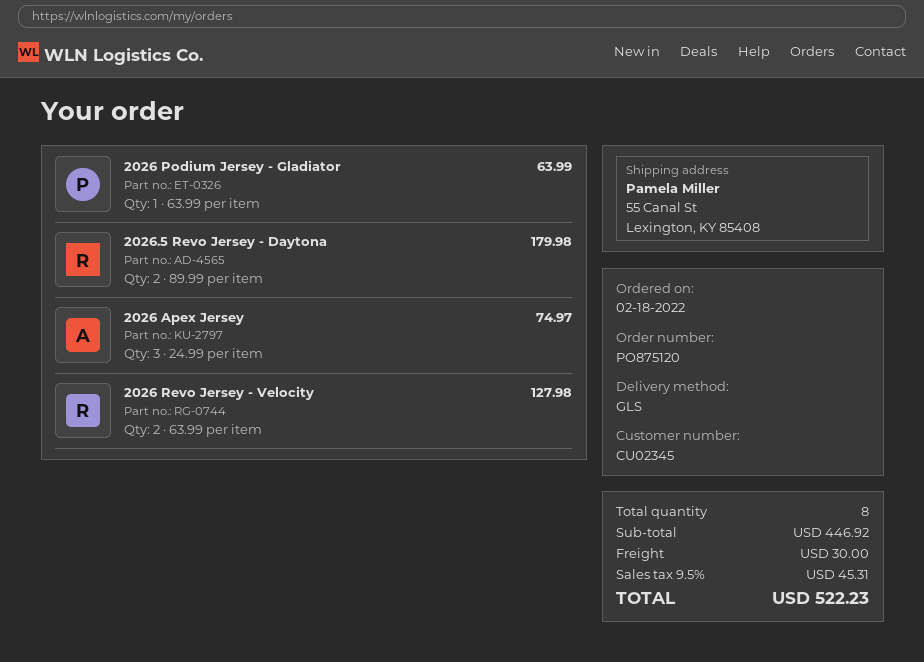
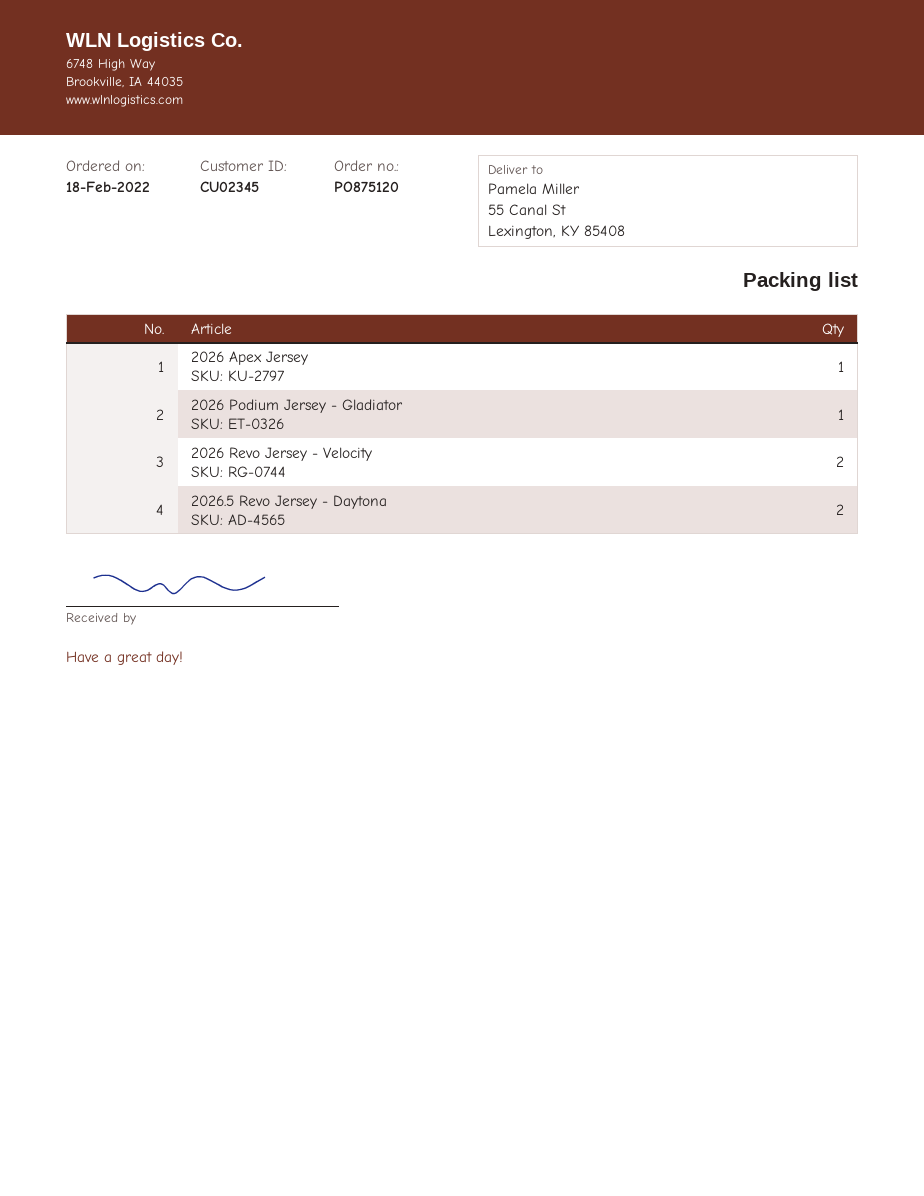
2026 Apex Jersey: 3 -> 1

